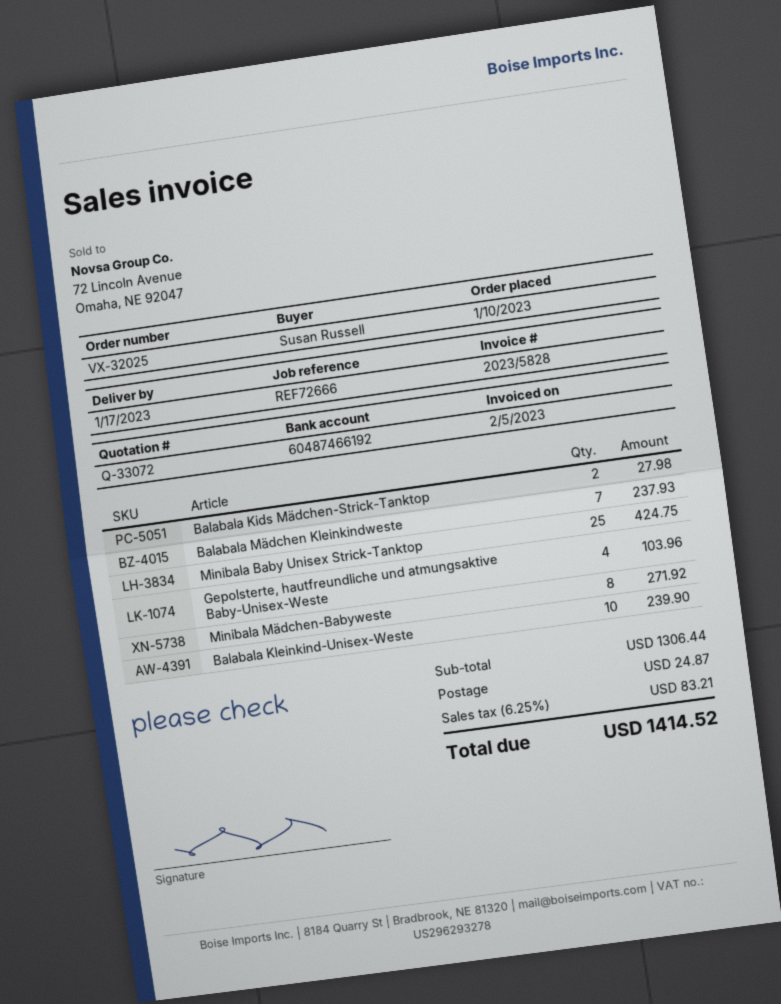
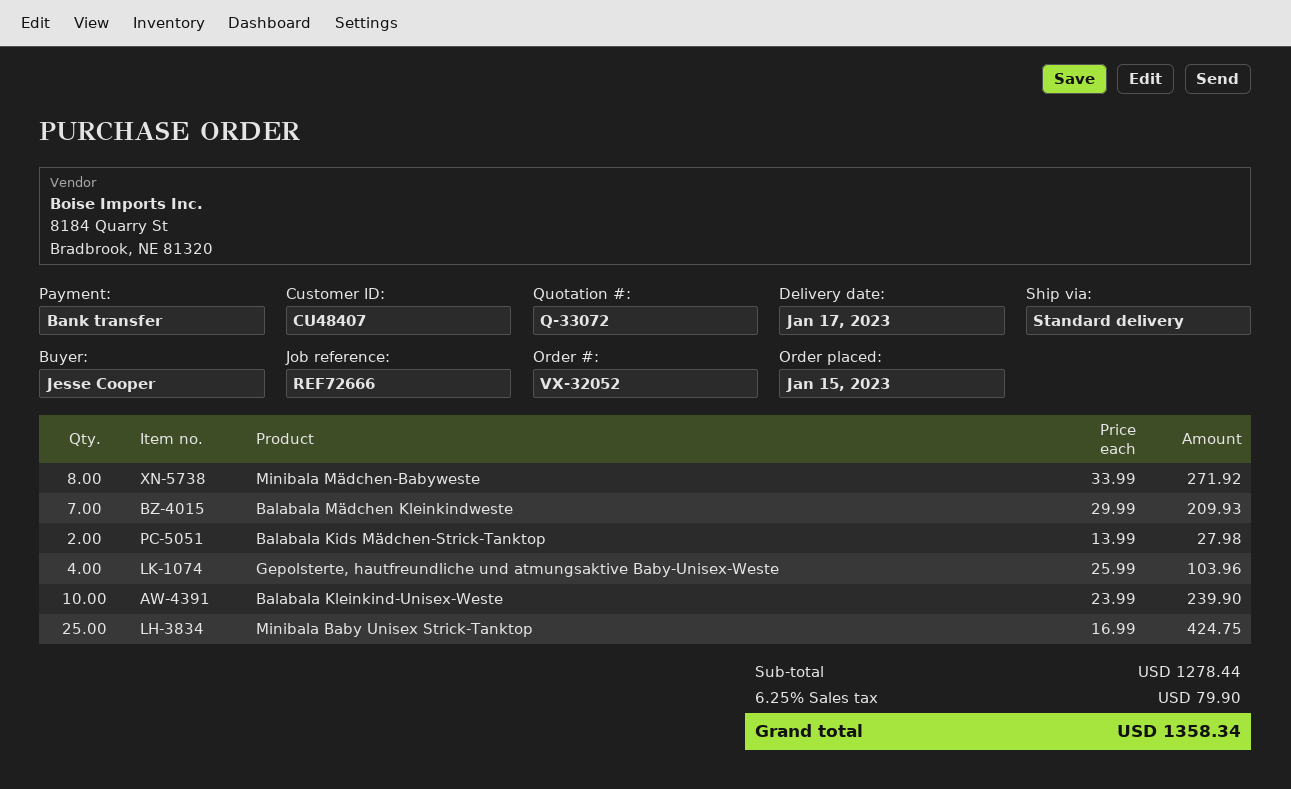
order number: VX-32025 -> VX-32052
order date: 2023-01-10 -> 2023-01-15
ordered by: Susan Russell -> Jesse Cooper
Balabala Mädchen Kleinkindweste: 7 for 237.93 -> 7 for 209.93
subtotal: 1306.44 -> 1278.44
shipping: 24.87 -> none
tax: 6.25% = 83.21 -> 6.25% = 79.90
total: 1414.52 -> 1358.34

